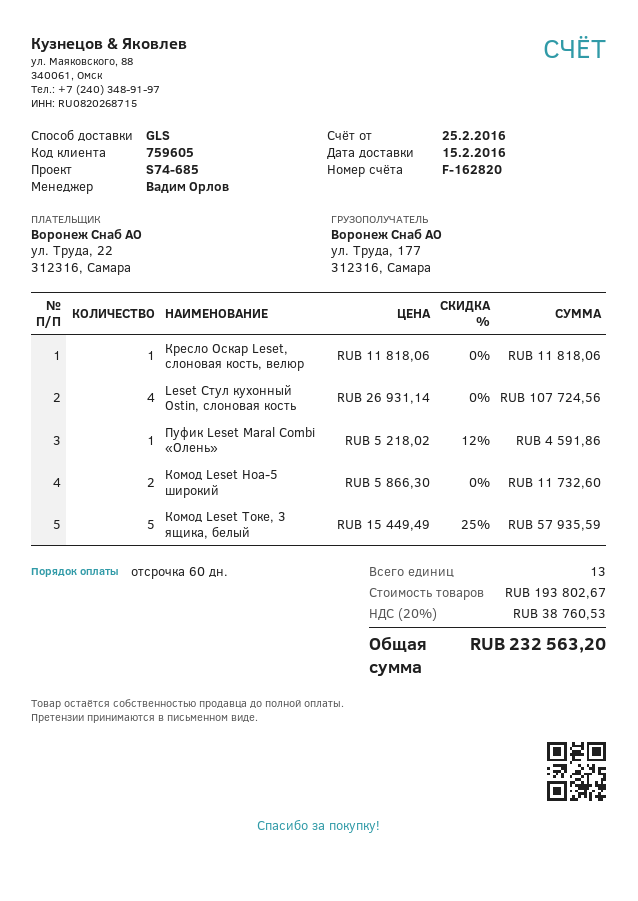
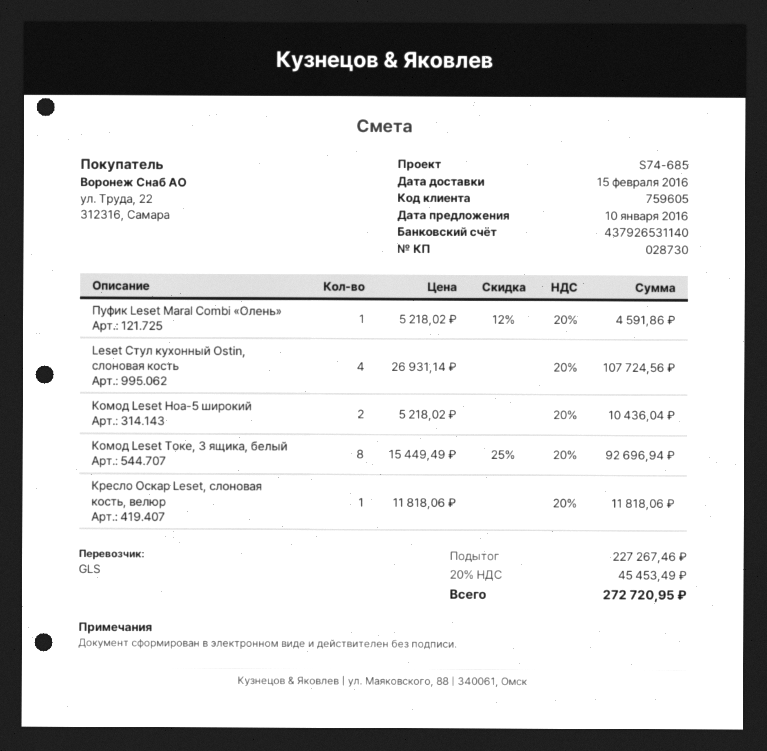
Комод Leset Ноа-5 широкий: 2 x 5866.30 = 11732.60 -> 2 x 5218.02 = 10436.04
Комод Leset Токе, 3 ящика, белый: 5 x 15449.49 - 25% = 57935.59 -> 8 x 15449.49 - 25% = 92696.94
subtotal: 193802.67 -> 227267.46
tax: 20% = 38760.53 -> 20% = 45453.49
total: 232563.20 -> 272720.95

